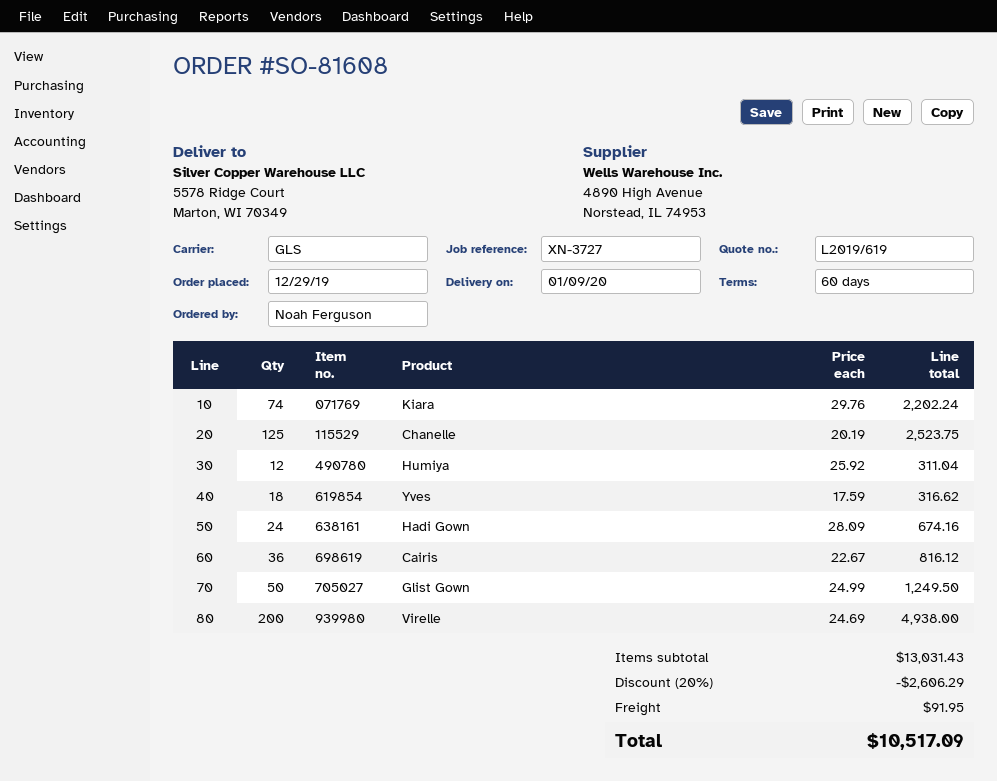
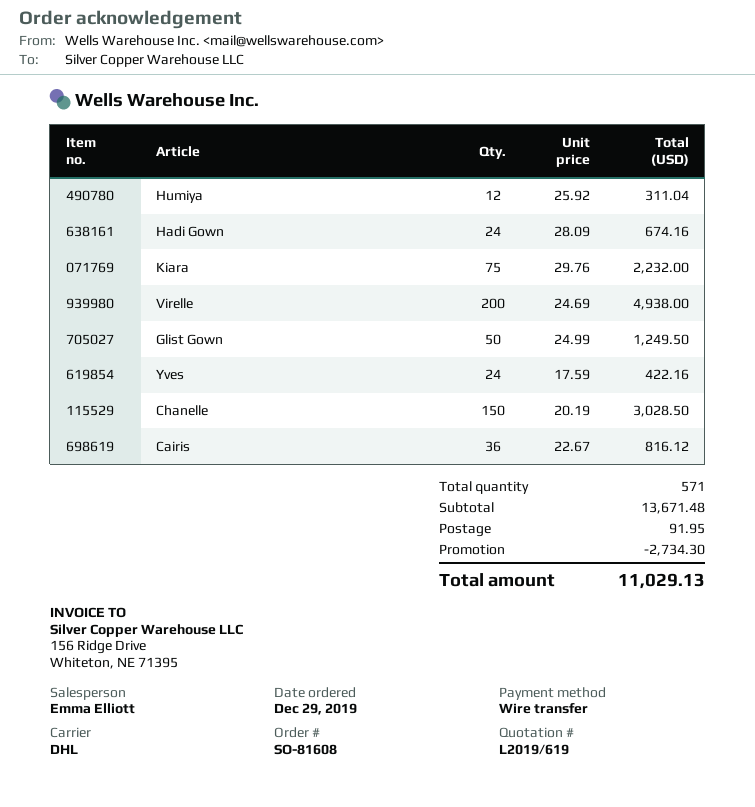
shipping method: GLS -> DHL
Kiara: 74 x 29.76 = 2202.24 -> 75 x 29.76 = 2232.00
Chanelle: 125 x 20.19 = 2523.75 -> 150 x 20.19 = 3028.50
Yves: 18 x 17.59 = 316.62 -> 24 x 17.59 = 422.16
subtotal: 13031.43 -> 13671.48
discount: 2606.29 -> 2734.30
total: 10517.09 -> 11029.13

